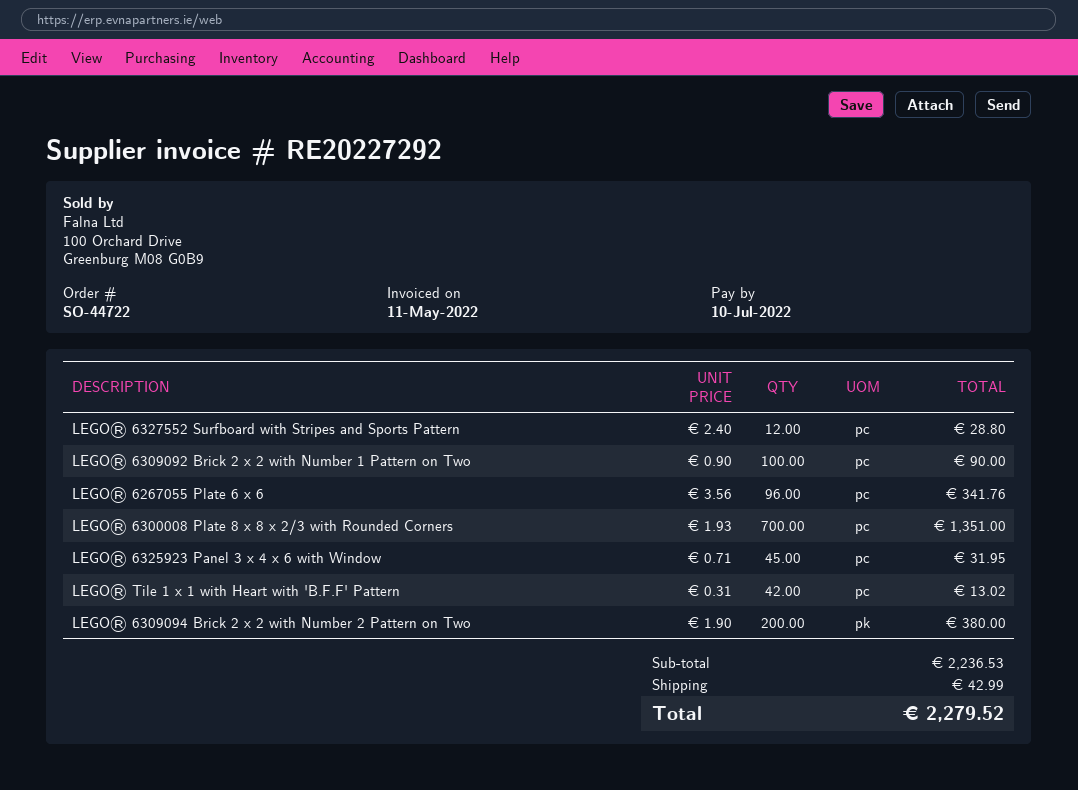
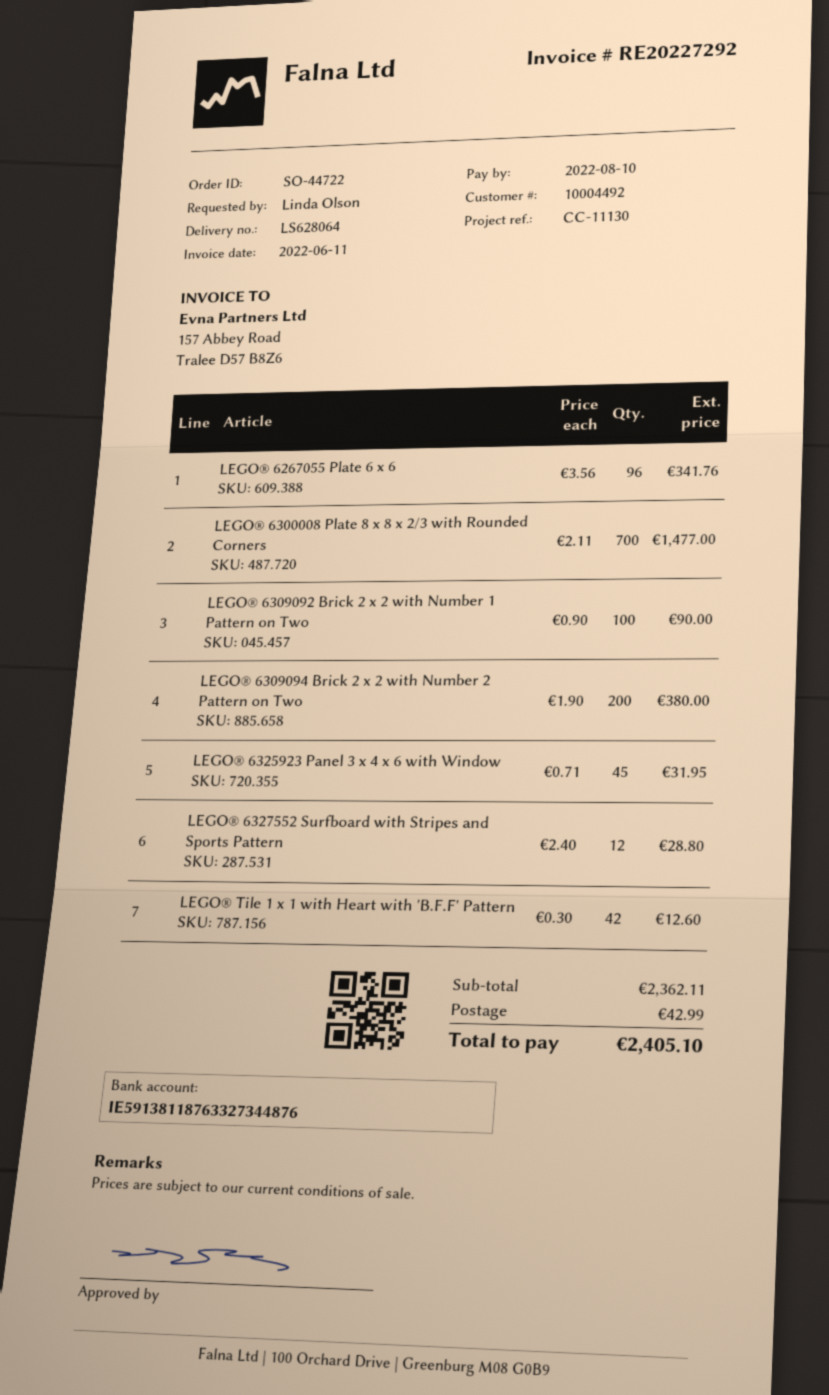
invoice date: 2022-05-11 -> 2022-06-11
due date: 2022-07-10 -> 2022-08-10
LEGO® 6300008 Plate 8 x 8 x 2/3 with Rounded Corners: 700 x 1.93 = 1351.00 -> 700 x 2.11 = 1477.00
LEGO® Tile 1 x 1 with Heart with 'B.F.F' Pattern: 42 x 0.31 = 13.02 -> 42 x 0.30 = 12.60
subtotal: 2236.53 -> 2362.11
total: 2279.52 -> 2405.10

